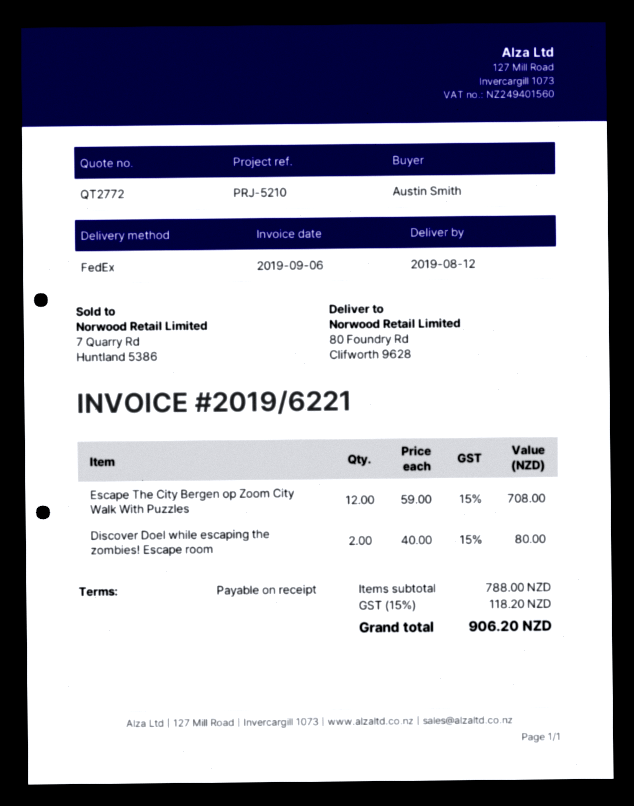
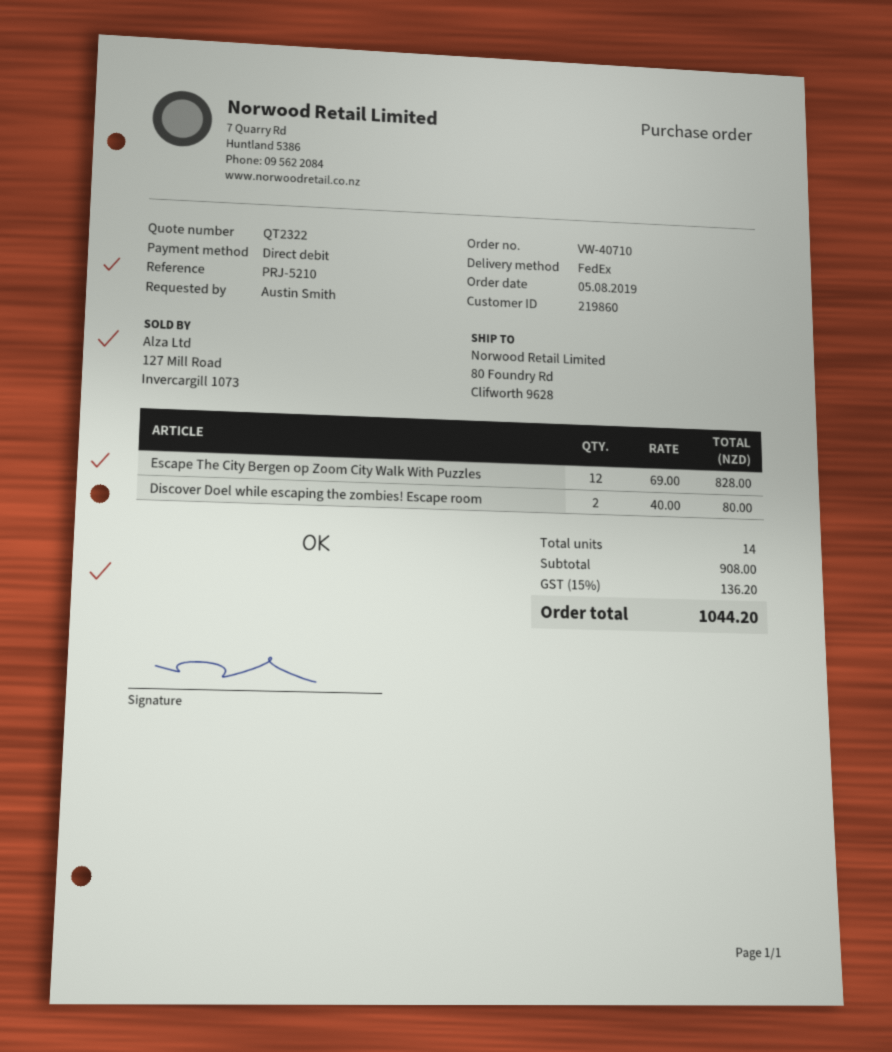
quote number: QT2772 -> QT2322
Escape The City Bergen op Zoom City Walk With Puzzles: 12 x 59.00 = 708.00 -> 12 x 69.00 = 828.00
subtotal: 788.00 -> 908.00
tax: 15% = 118.20 -> 15% = 136.20
total: 906.20 -> 1044.20

